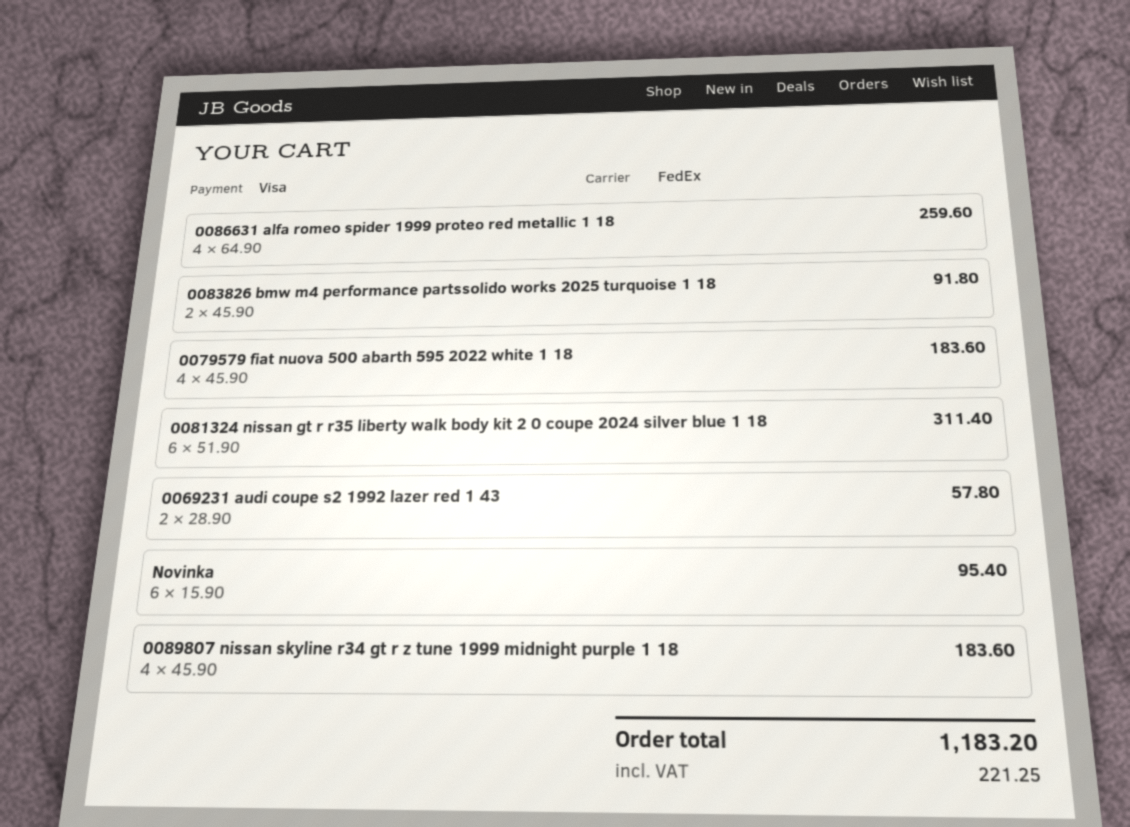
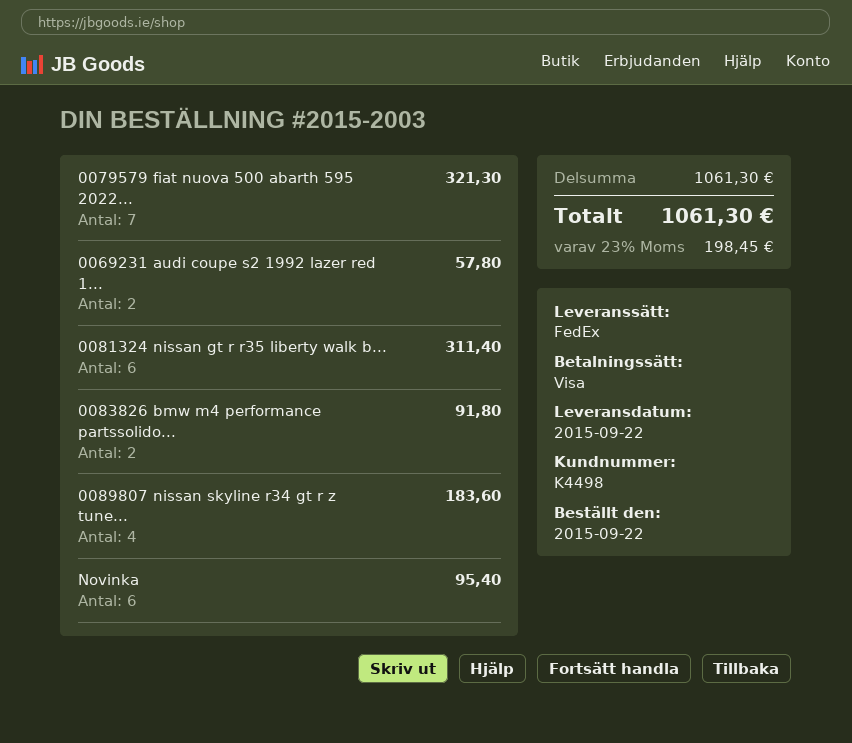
0086631 alfa romeo spider 1999 proteo red metallic 1 18: 4 for 259.60 -> none
0079579 fiat nuova 500 abarth 595 2022 white 1 18: 4 for 183.60 -> 7 for 321.30
tax: 221.25 -> 198.45
total: 1183.20 -> 1061.30

